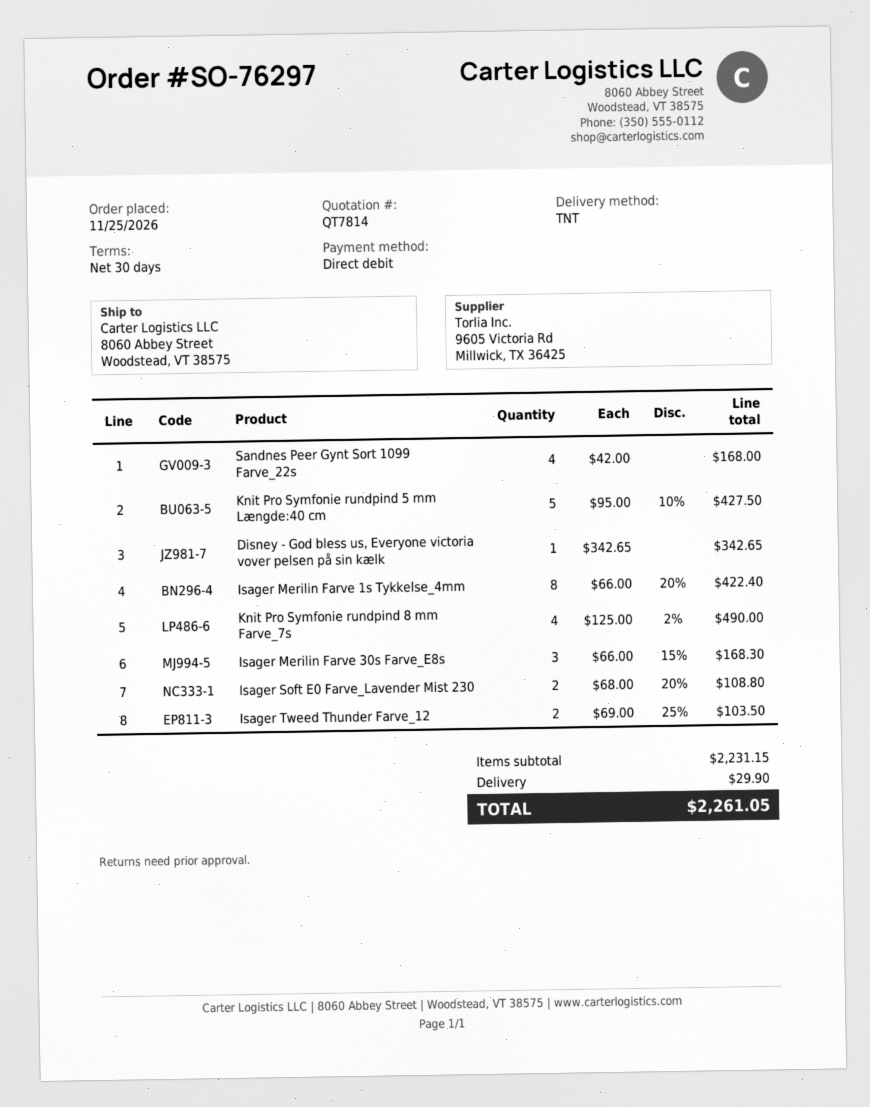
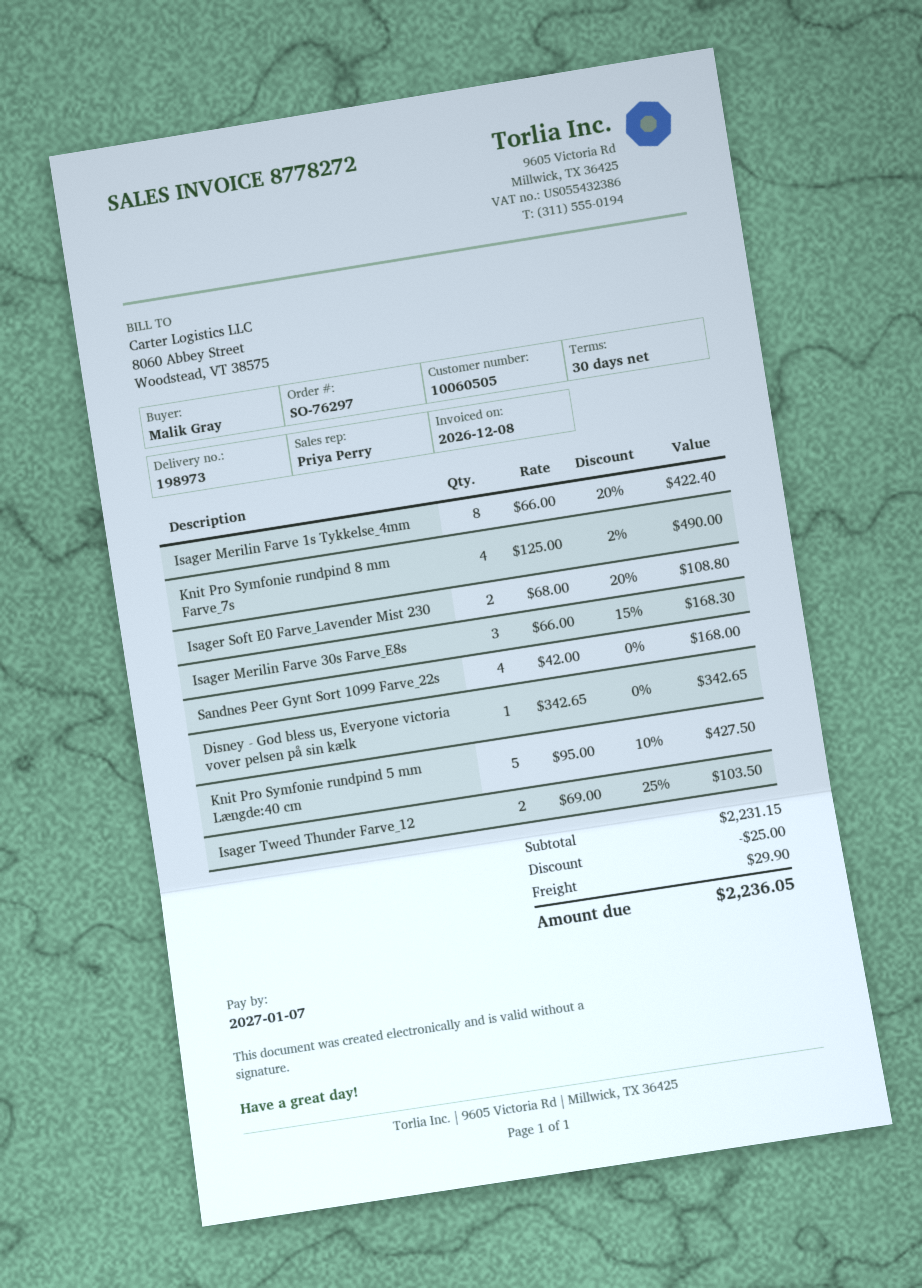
discount: none -> 25.00
total: 2261.05 -> 2236.05

